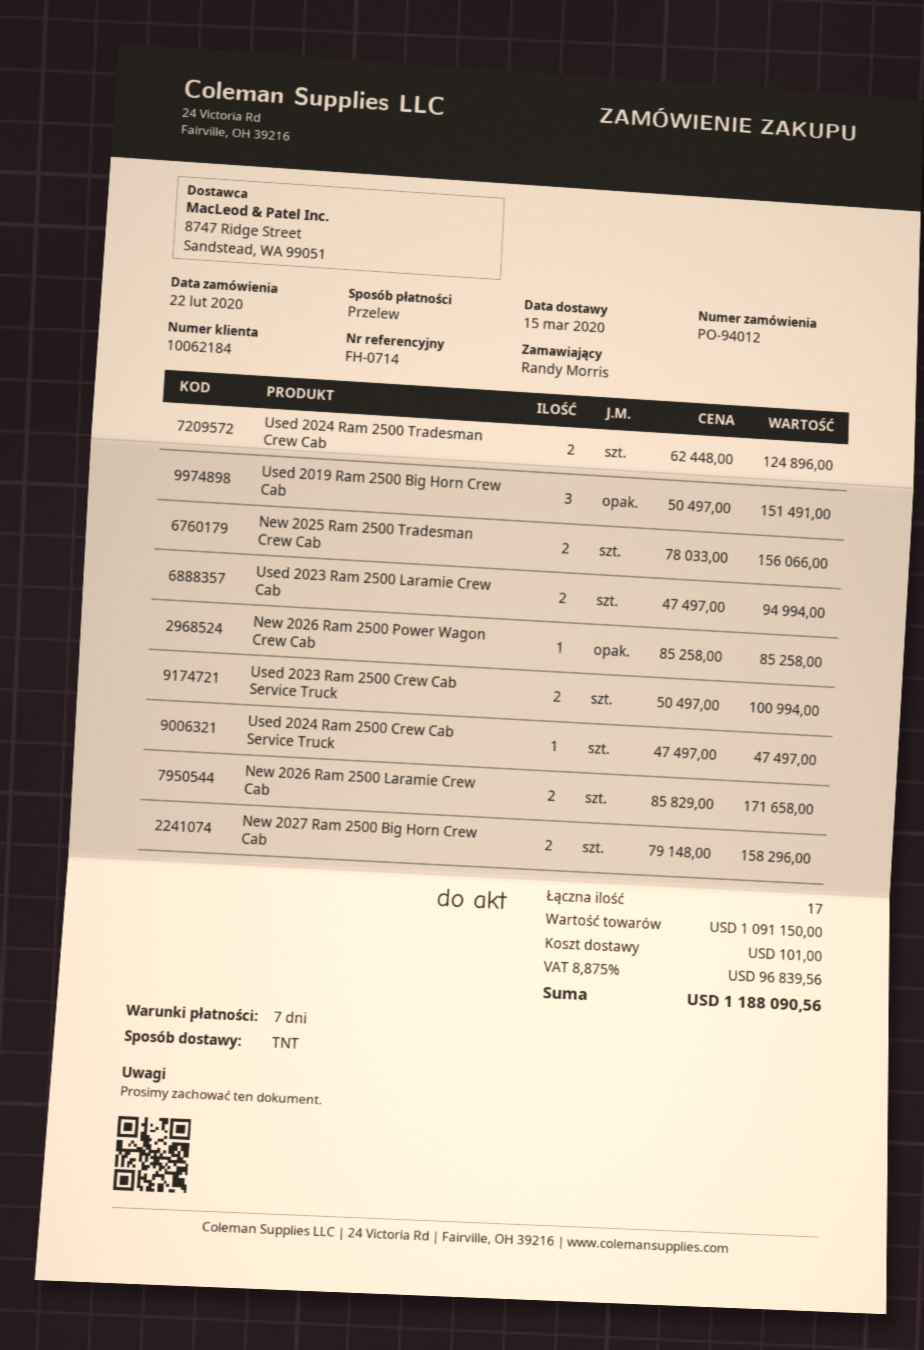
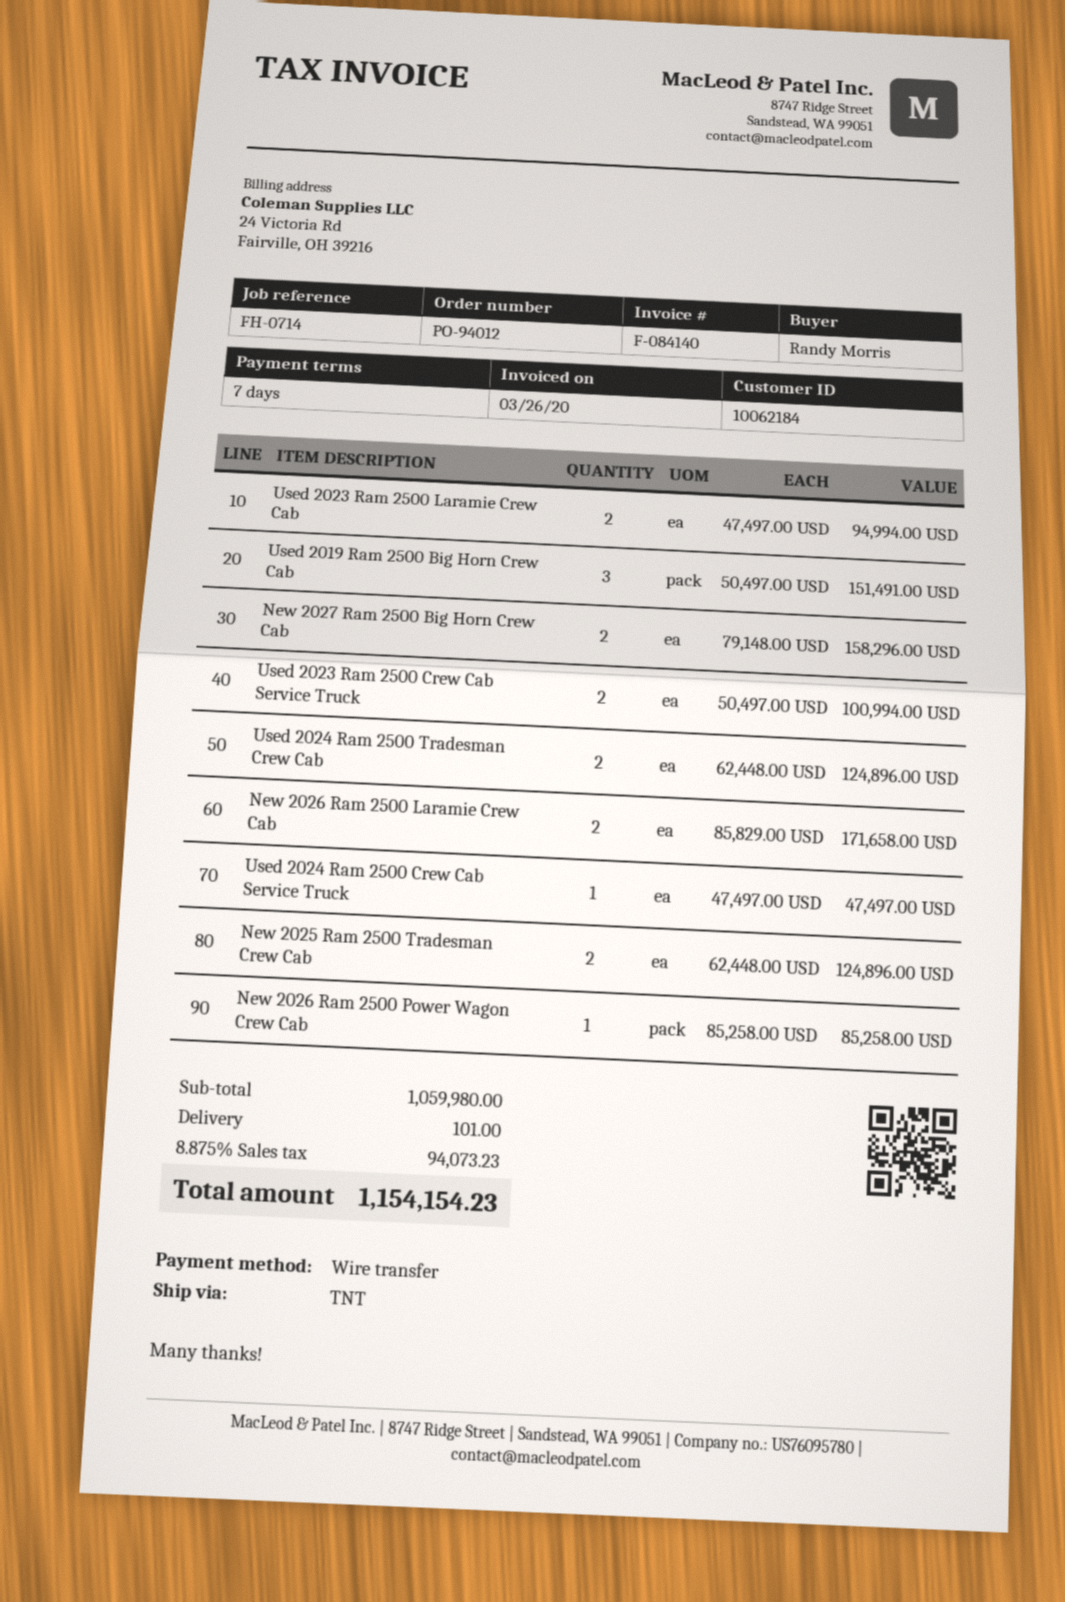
New 2025 Ram 2500 Tradesman Crew Cab: 2 x 78033.00 = 156066.00 -> 2 x 62448.00 = 124896.00
subtotal: 1091150.00 -> 1059980.00
tax: 8.875% = 96839.56 -> 8.875% = 94073.23
total: 1188090.56 -> 1154154.23

